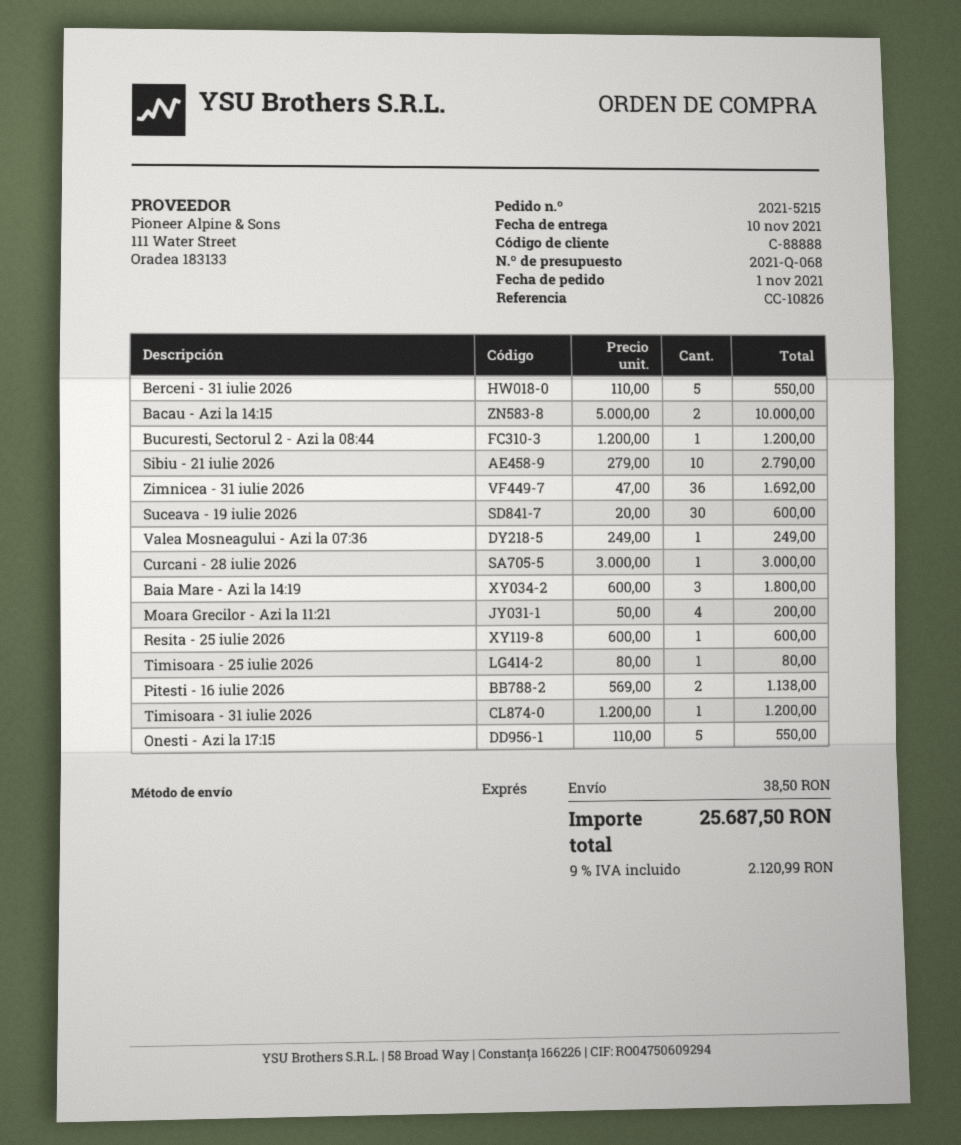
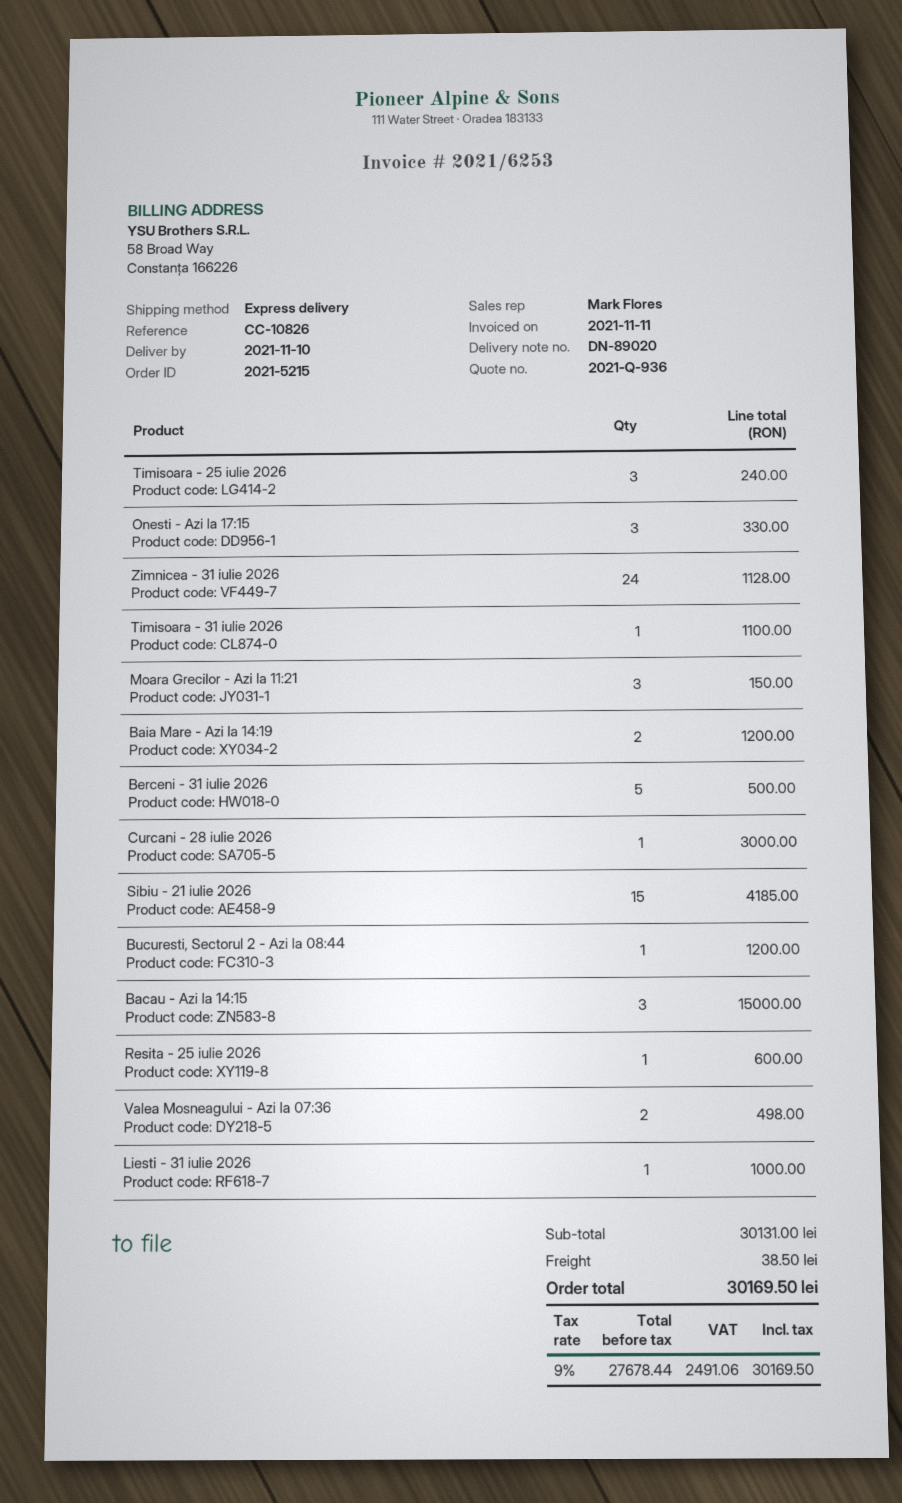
quote number: 2021-Q-068 -> 2021-Q-936
Berceni - 31 iulie 2026: 5 for 550.00 -> 5 for 500.00
Bacau - Azi la 14:15: 2 for 10000.00 -> 3 for 15000.00
Sibiu - 21 iulie 2026: 10 for 2790.00 -> 15 for 4185.00
Zimnicea - 31 iulie 2026: 36 for 1692.00 -> 24 for 1128.00
Suceava - 19 iulie 2026: 30 for 600.00 -> none
Valea Mosneagului - Azi la 07:36: 1 for 249.00 -> 2 for 498.00
Baia Mare - Azi la 14:19: 3 for 1800.00 -> 2 for 1200.00
Moara Grecilor - Azi la 11:21: 4 for 200.00 -> 3 for 150.00
Timisoara - 25 iulie 2026: 1 for 80.00 -> 3 for 240.00
Pitesti - 16 iulie 2026: 2 for 1138.00 -> none
Timisoara - 31 iulie 2026: 1 for 1200.00 -> 1 for 1100.00
Onesti - Azi la 17:15: 5 for 550.00 -> 3 for 330.00
Liesti - 31 iulie 2026: none -> 1 for 1000.00
tax: 9% = 2120.99 -> 9% = 2491.06
total: 25687.50 -> 30169.50

